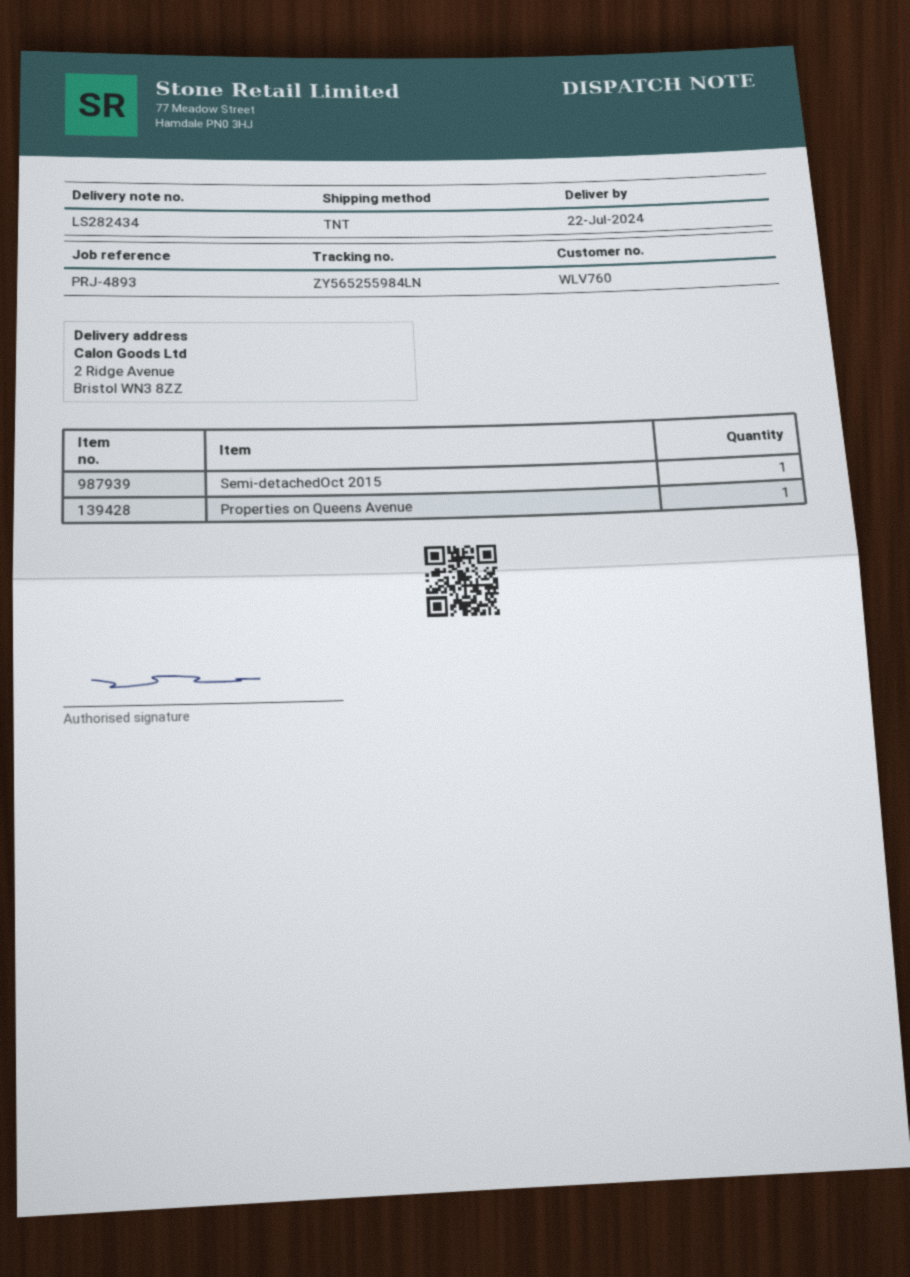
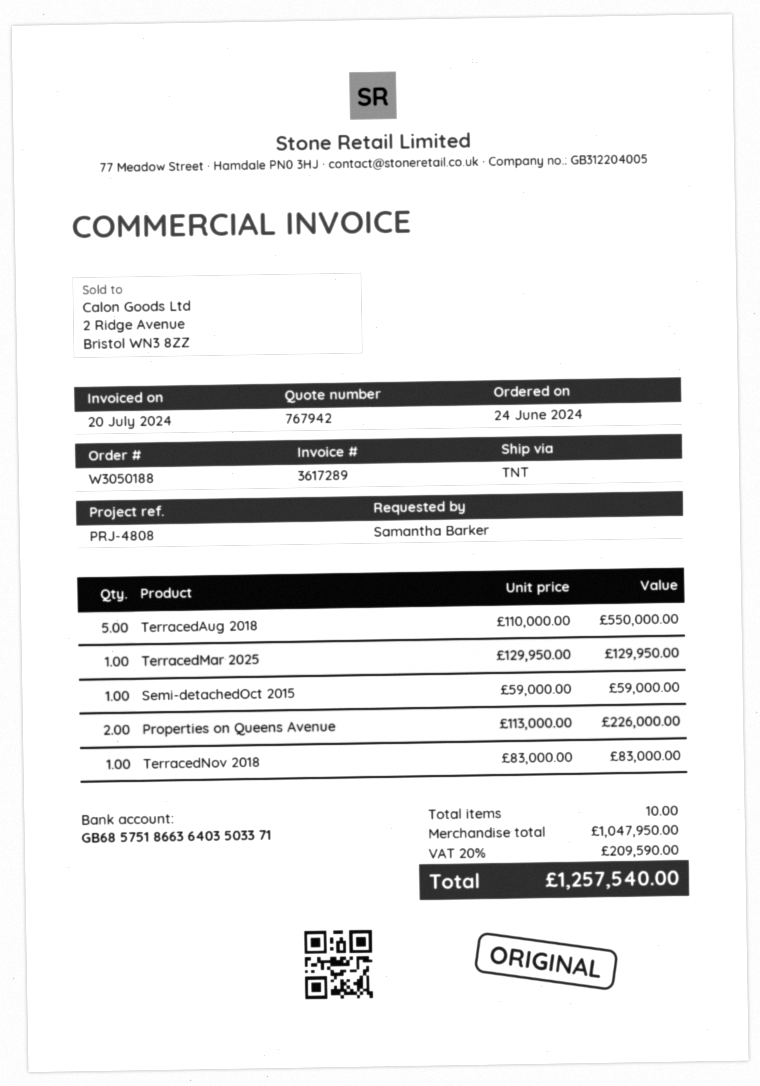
reference: PRJ-4893 -> PRJ-4808
Properties on Queens Avenue: 1 -> 2
TerracedAug 2018: none -> 5
TerracedMar 2025: none -> 1
TerracedNov 2018: none -> 1

